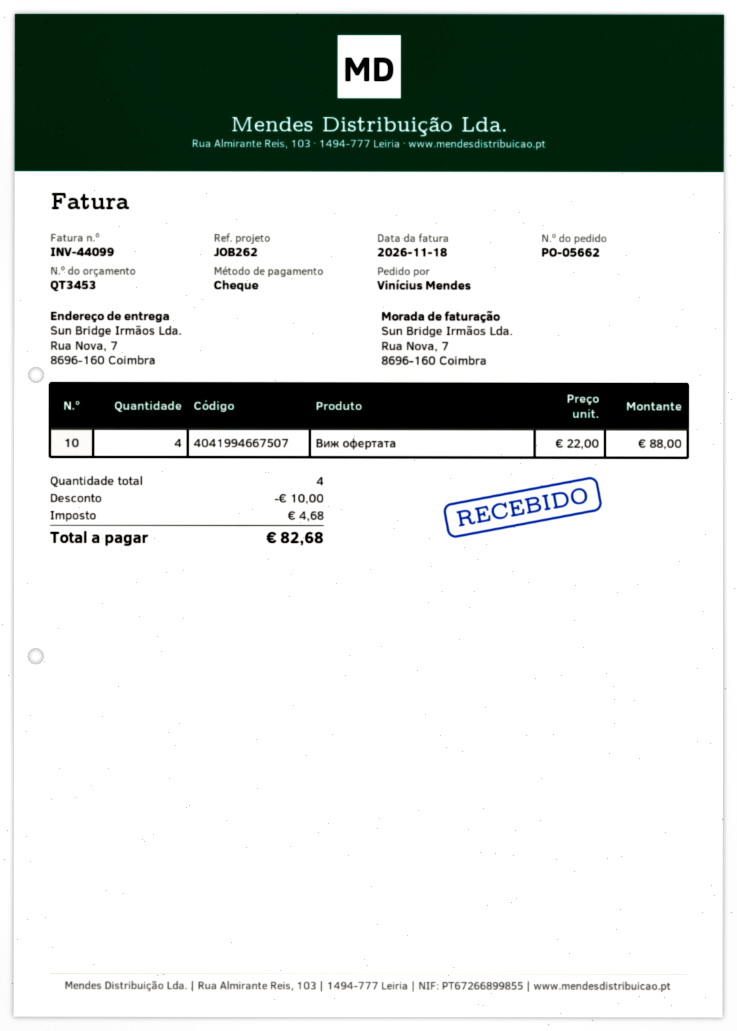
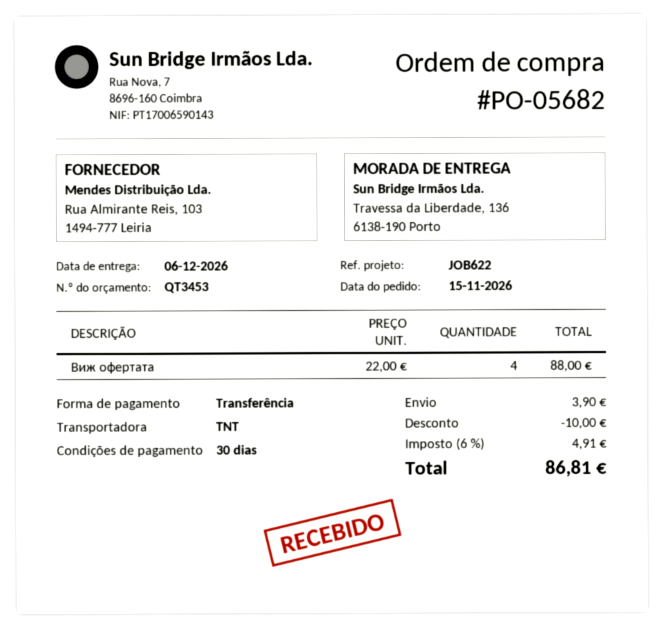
order number: PO-05662 -> PO-05682
reference: JOB262 -> JOB622
payment method: cheque -> bank transfer
ship to: Rua Nova, 7, 8696-160 Coimbra -> Travessa da Liberdade, 136, 6138-190 Porto
shipping: none -> 3.90
tax: 4.68 -> 4.91
total: 82.68 -> 86.81

